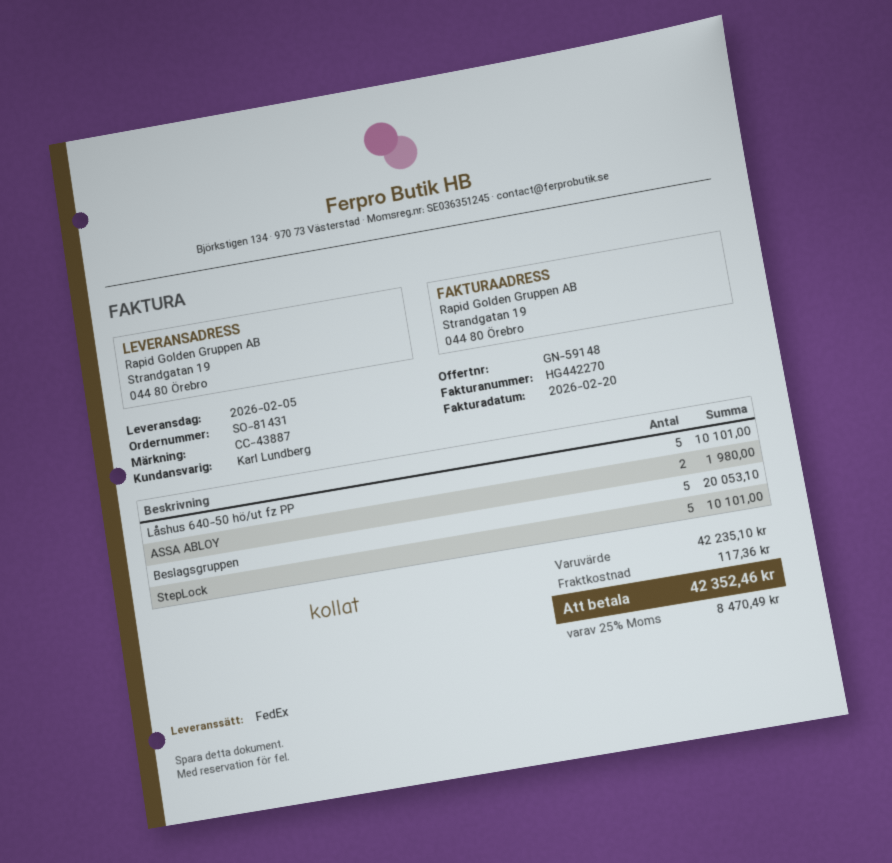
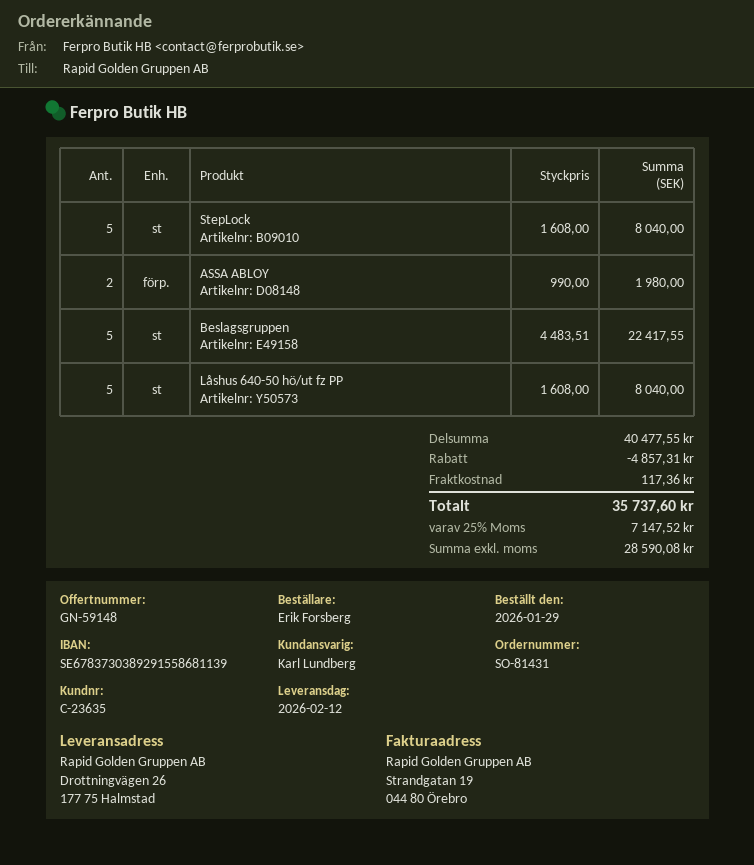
delivery date: 2026-02-05 -> 2026-02-12
ship to: Strandgatan 19, 044 80 Örebro -> Drottningvägen 26, 177 75 Halmstad
Låshus 640-50 hö/ut fz PP: 5 for 10101.00 -> 5 for 8040.00
Beslagsgruppen: 5 for 20053.10 -> 5 for 22417.55
StepLock: 5 for 10101.00 -> 5 for 8040.00
subtotal: 42235.10 -> 40477.55
discount: none -> 4857.31
tax: 25% = 8470.49 -> 25% = 7147.52
total: 42352.46 -> 35737.60

